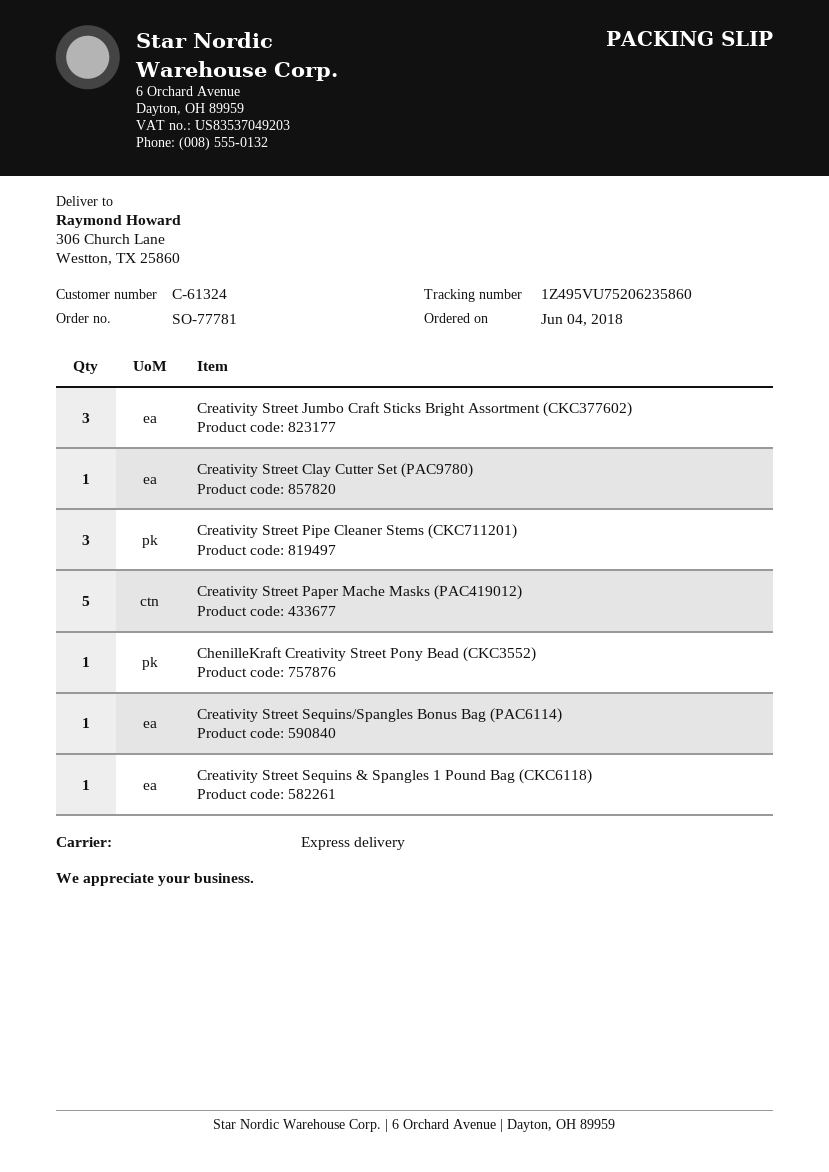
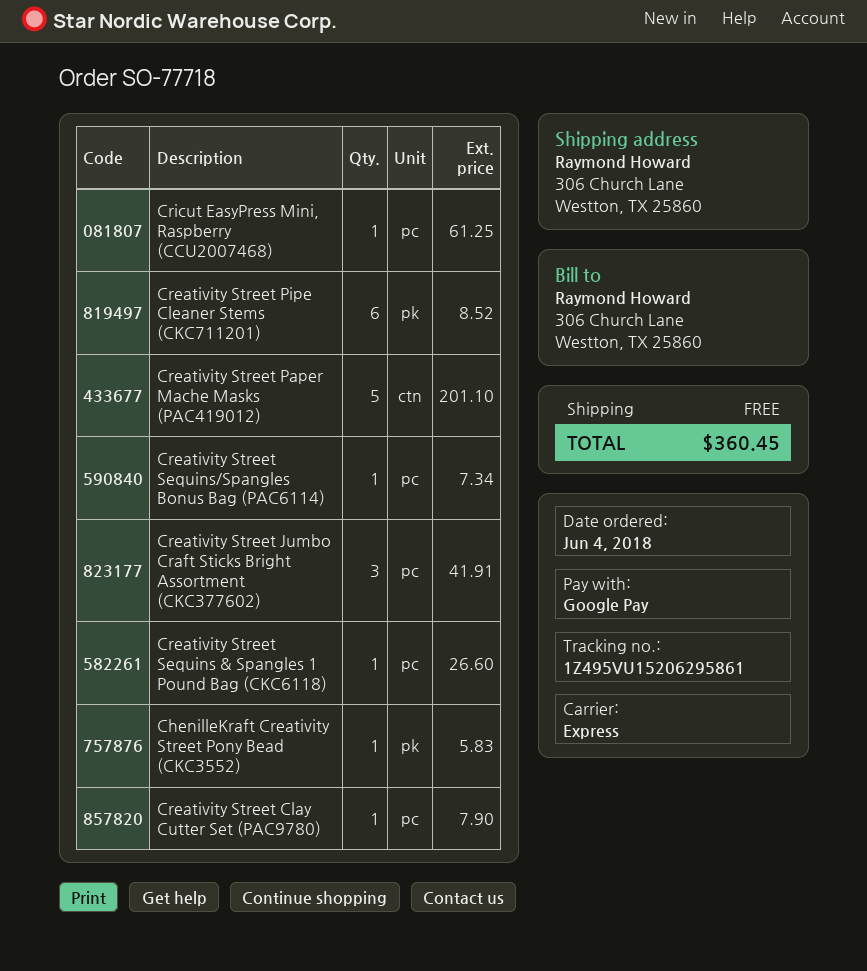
order number: SO-77781 -> SO-77718
tracking number: 1Z495VU75206235860 -> 1Z495VU15206295861
Creativity Street Pipe Cleaner Stems (CKC711201): 3 -> 6
Cricut EasyPress Mini, Raspberry (CCU2007468): none -> 1

